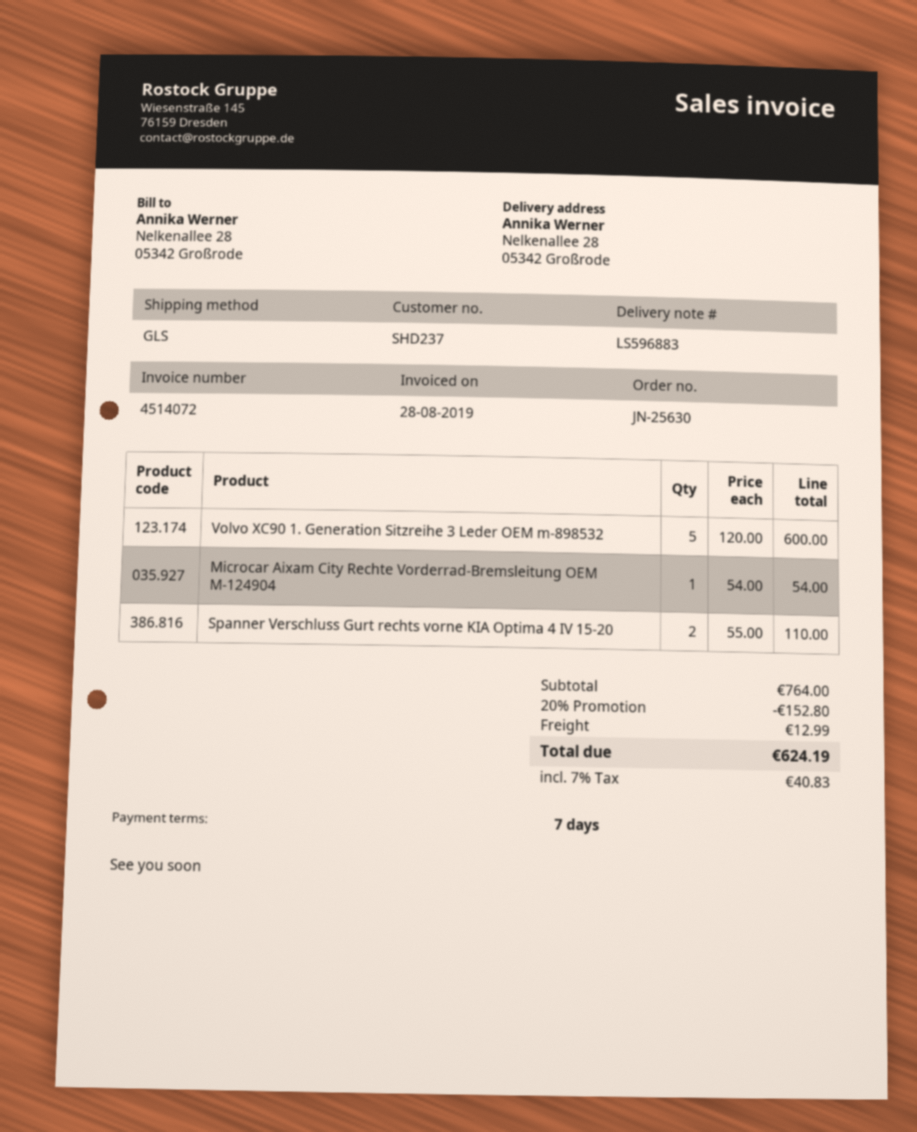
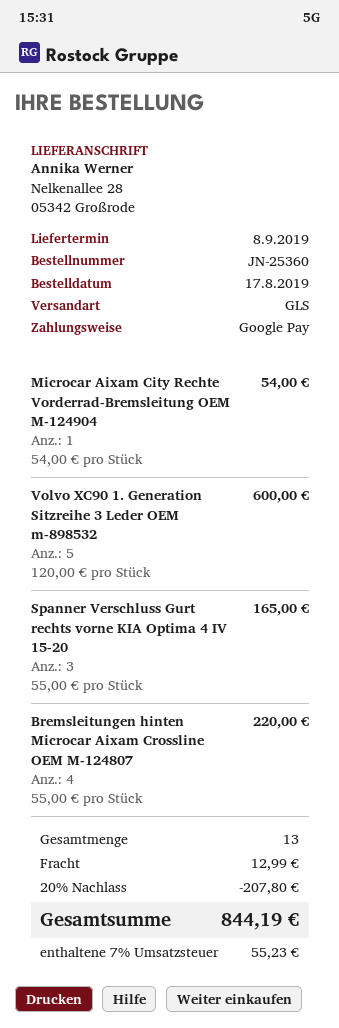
order number: JN-25630 -> JN-25360
Spanner Verschluss Gurt rechts vorne KIA Optima 4 IV 15-20: 2 x 55.00 = 110.00 -> 3 x 55.00 = 165.00
Bremsleitungen hinten Microcar Aixam Crossline OEM M-124807: none -> 4 x 55.00 = 220.00
discount: 20% = 152.80 -> 20% = 207.80
tax: 7% = 40.83 -> 7% = 55.23
total: 624.19 -> 844.19

